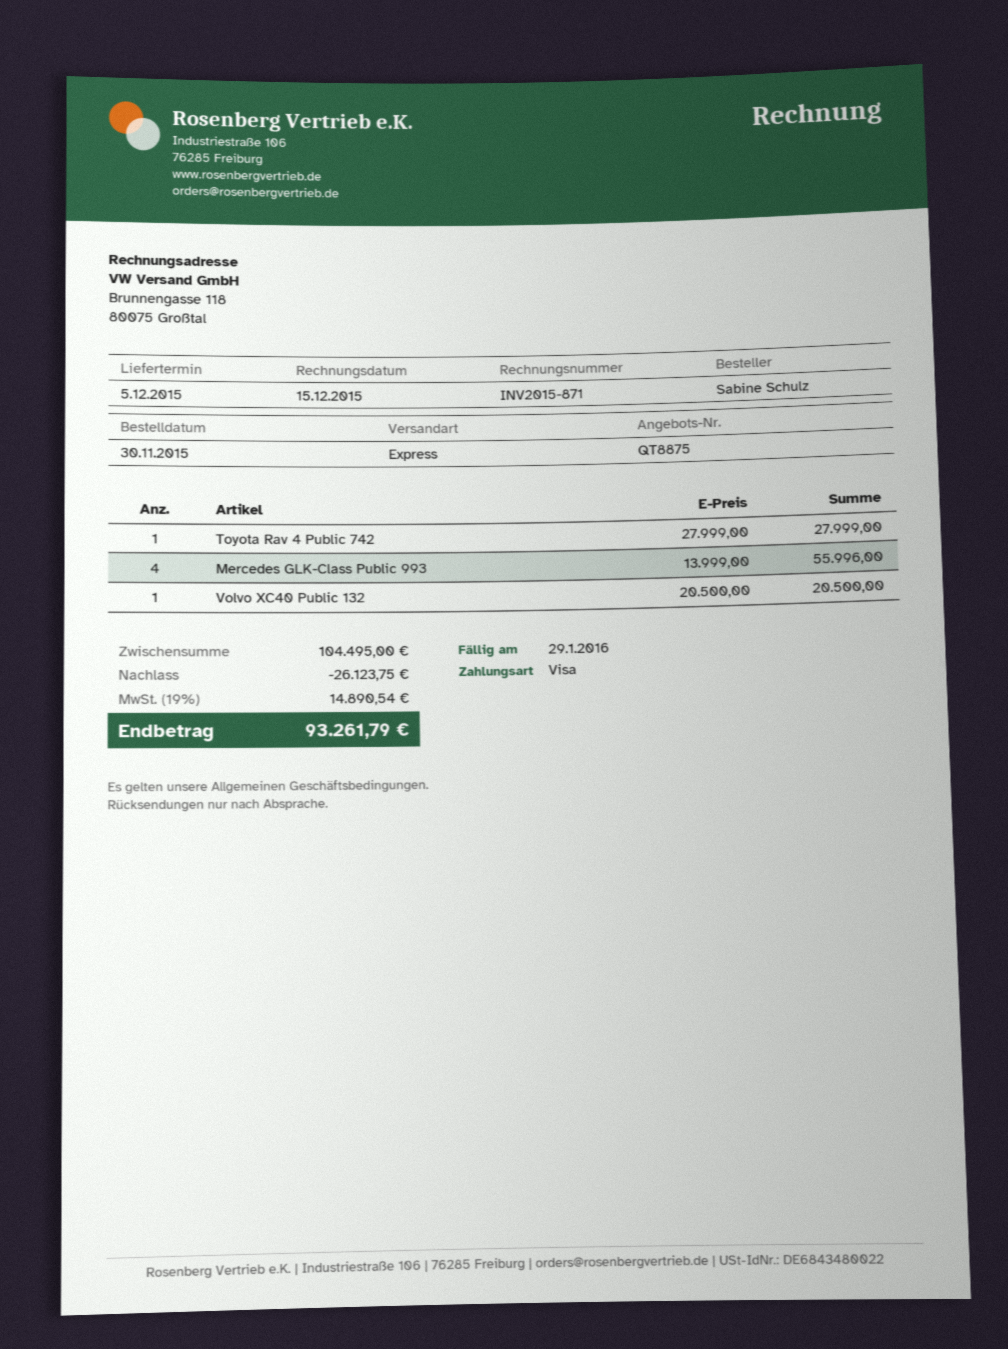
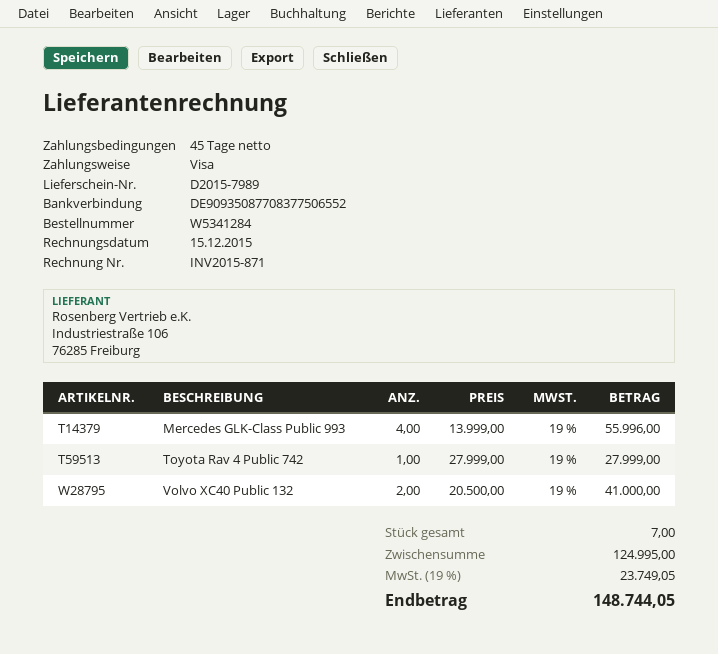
Volvo XC40 Public 132: 1 x 20500.00 = 20500.00 -> 2 x 20500.00 = 41000.00
subtotal: 104495.00 -> 124995.00
discount: 26123.75 -> none
tax: 19% = 14890.54 -> 19% = 23749.05
total: 93261.79 -> 148744.05

